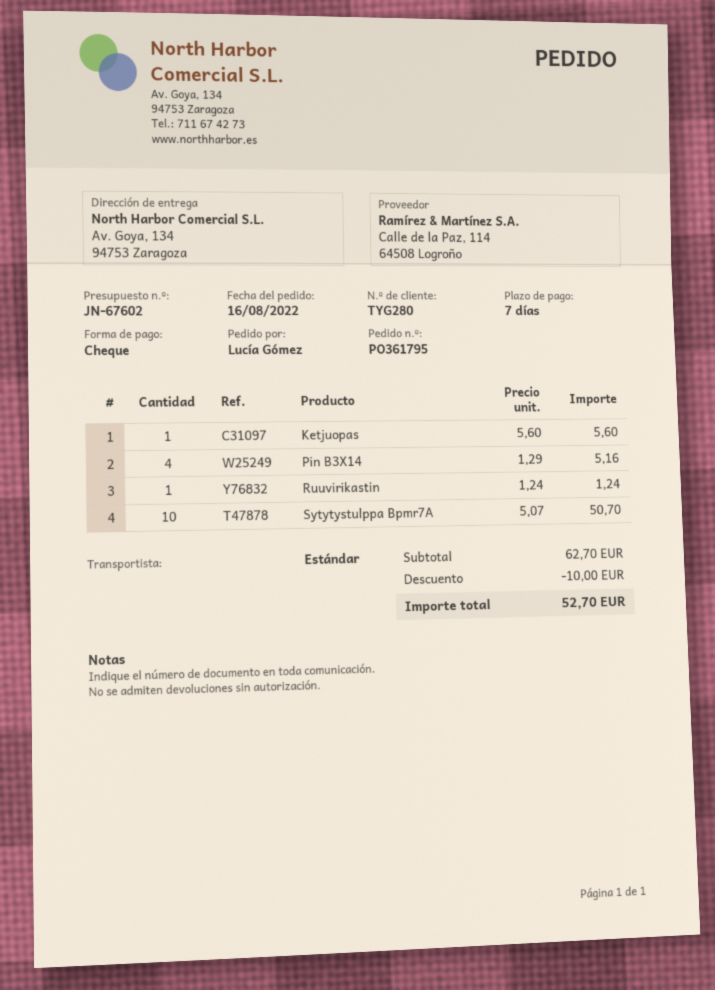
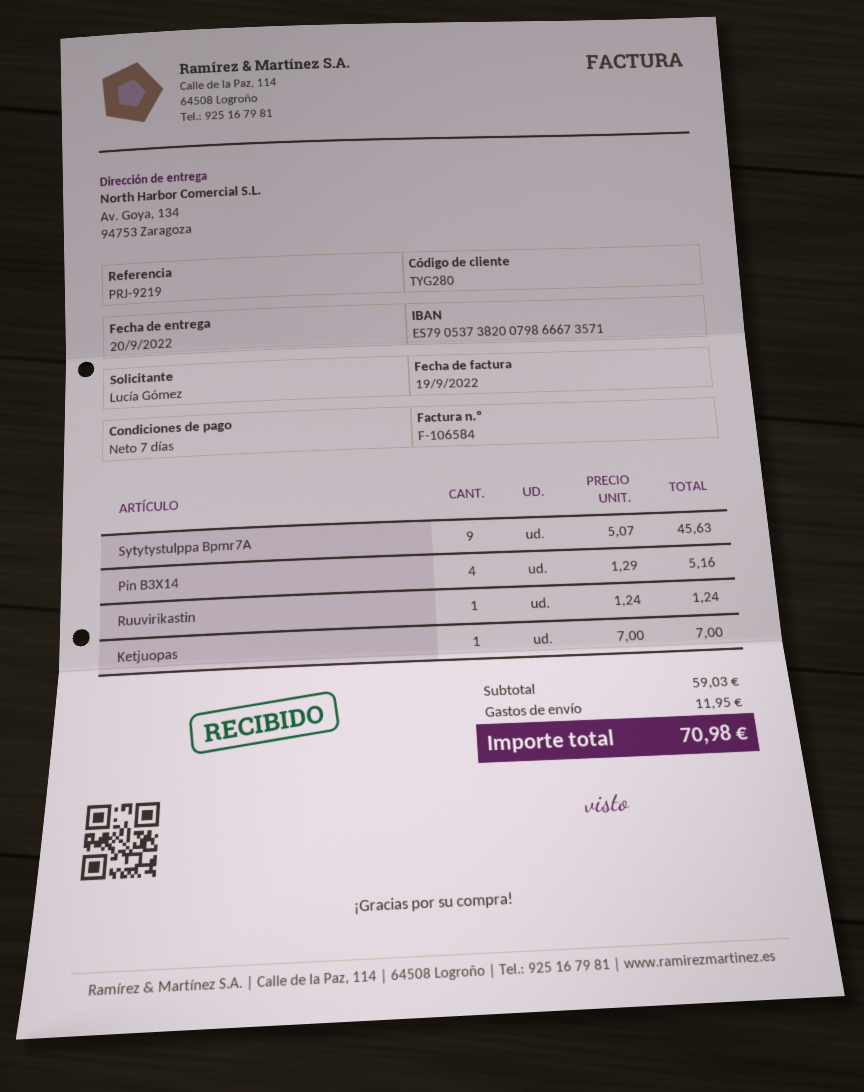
Ketjuopas: 1 x 5.60 = 5.60 -> 1 x 7.00 = 7.00
Sytytystulppa Bpmr7A: 10 x 5.07 = 50.70 -> 9 x 5.07 = 45.63
subtotal: 62.70 -> 59.03
discount: 10.00 -> none
shipping: none -> 11.95
total: 52.70 -> 70.98

